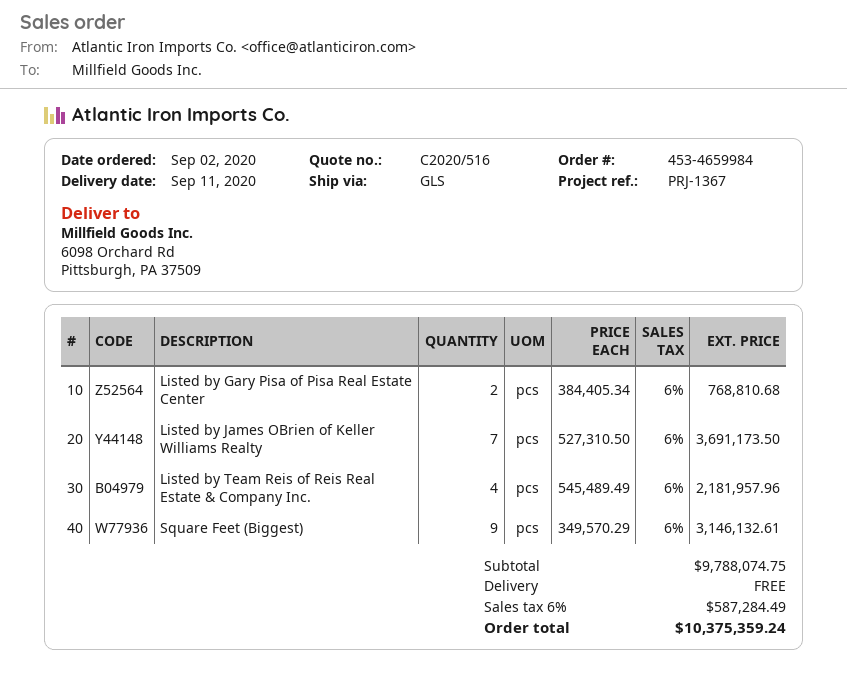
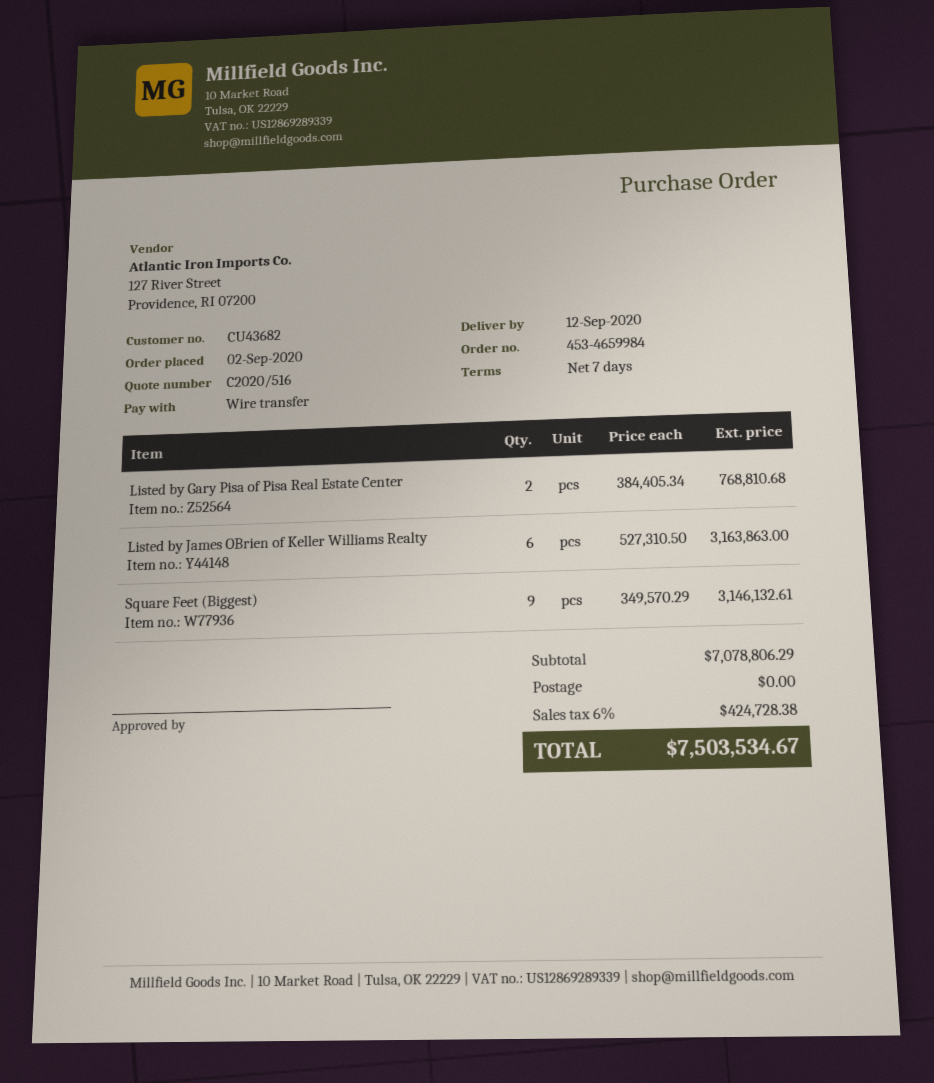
delivery date: 2020-09-11 -> 2020-09-12
Listed by James OBrien of Keller Williams Realty: 7 x 527310.50 = 3691173.50 -> 6 x 527310.50 = 3163863.00
Listed by Team Reis of Reis Real Estate & Company Inc.: 4 x 545489.49 = 2181957.96 -> none
subtotal: 9788074.75 -> 7078806.29
tax: 6% = 587284.49 -> 6% = 424728.38
total: 10375359.24 -> 7503534.67

